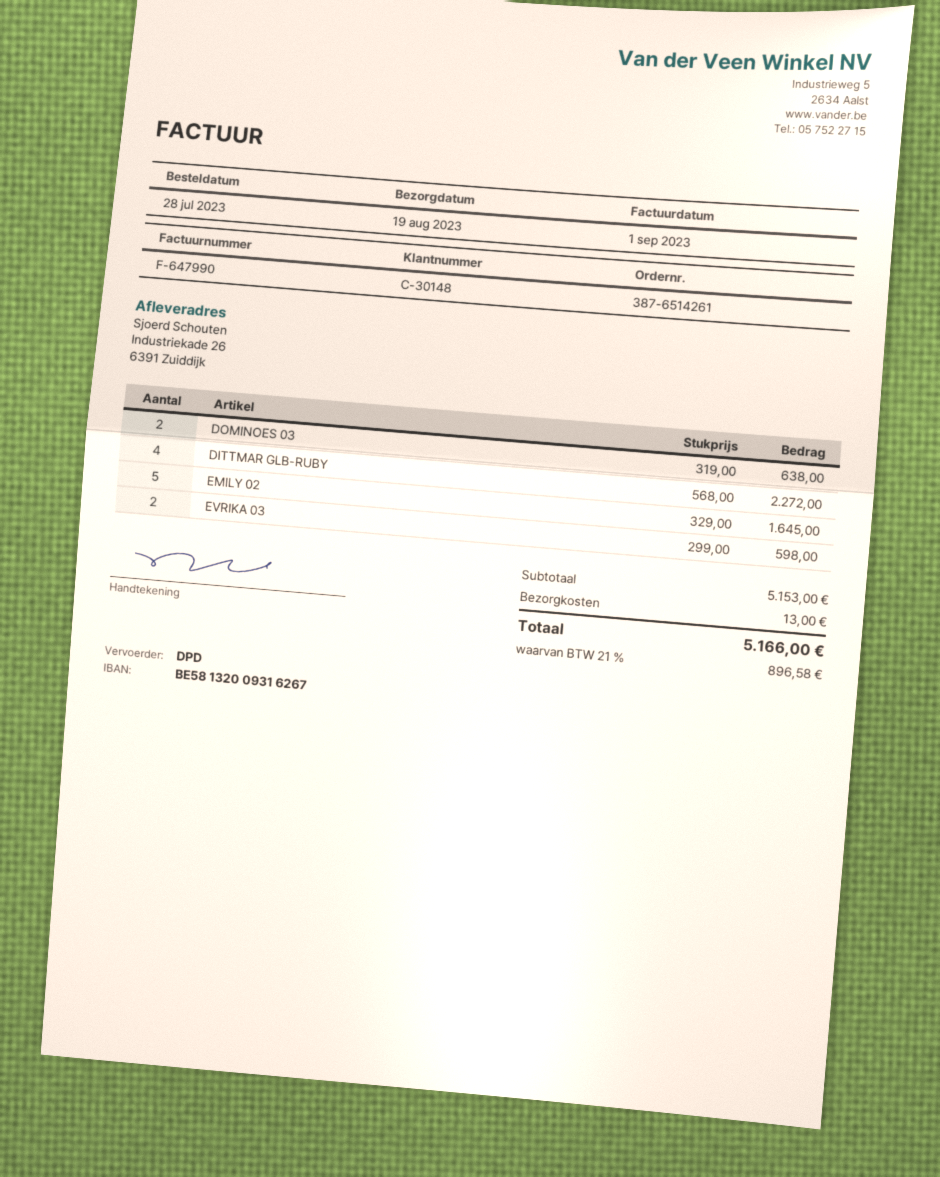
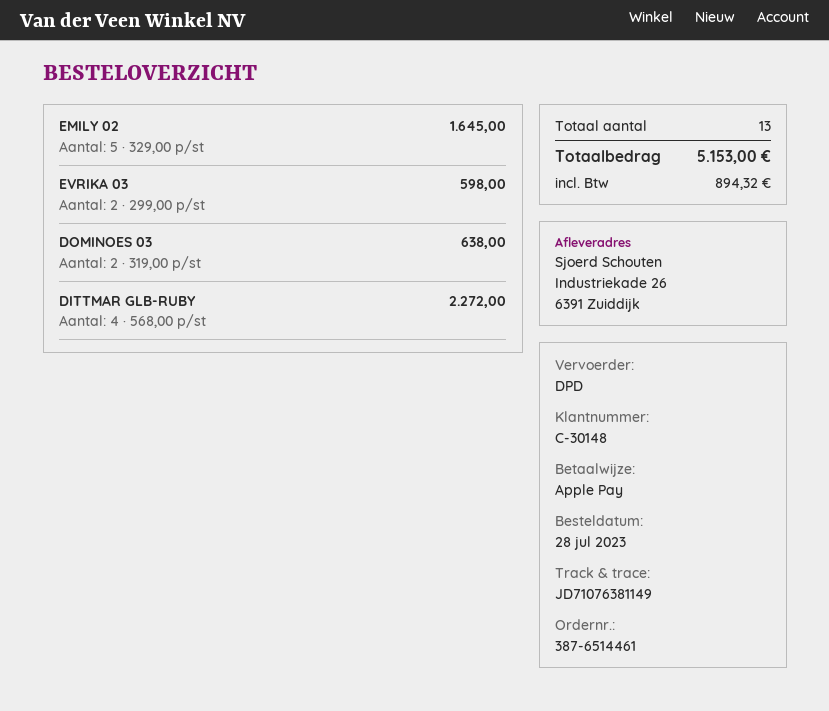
order number: 387-6514261 -> 387-6514461
shipping: 13.00 -> none
tax: 896.58 -> 894.32
total: 5166.00 -> 5153.00

